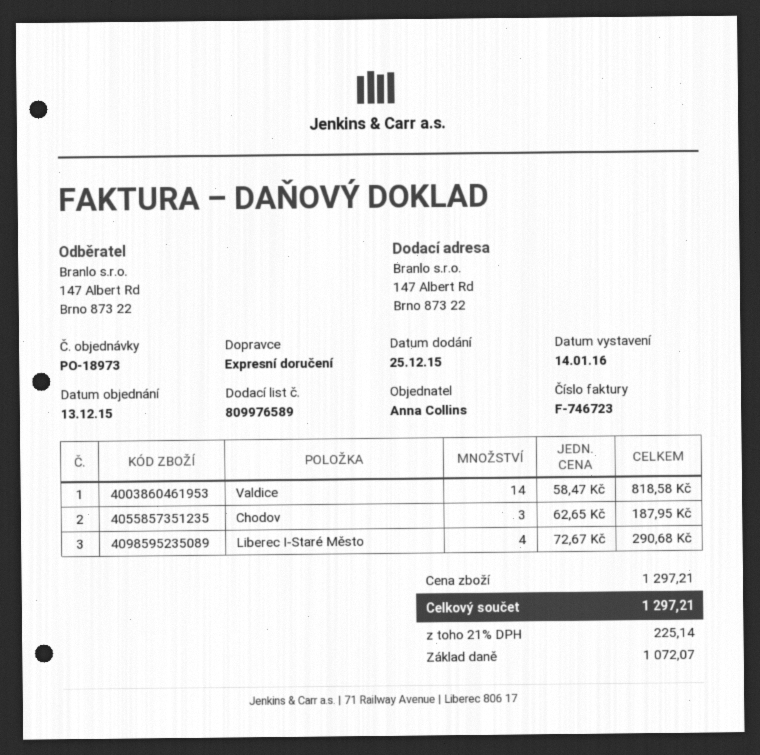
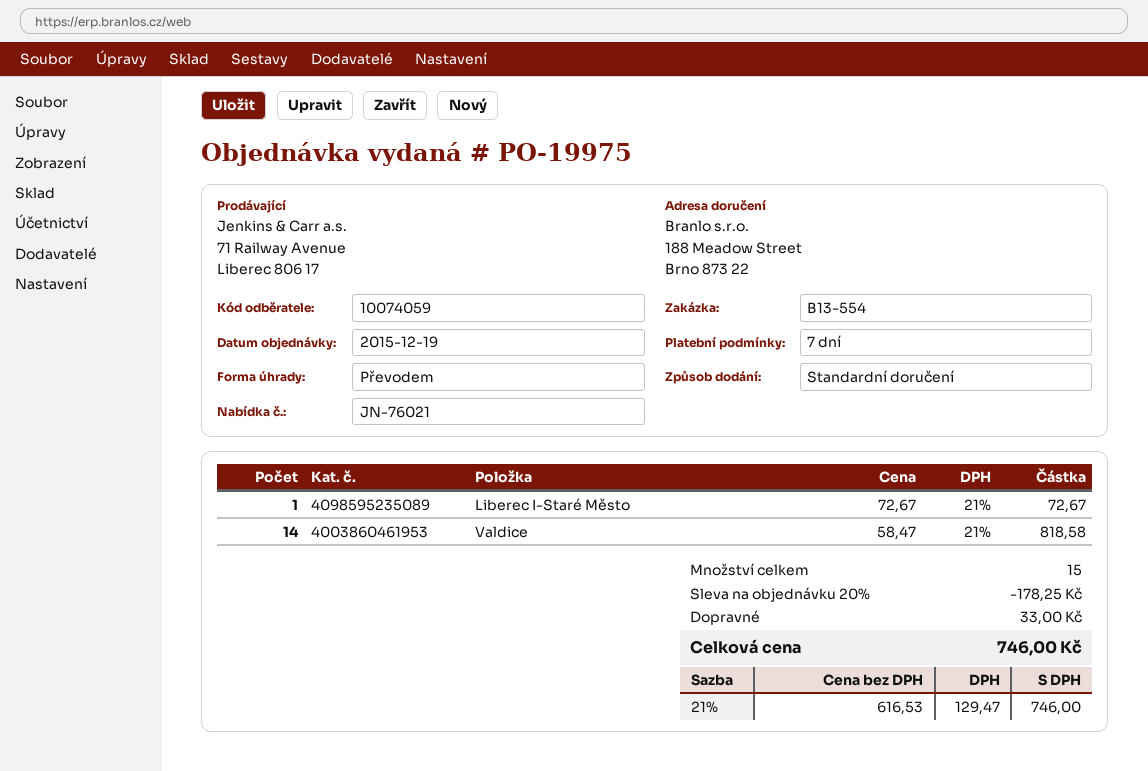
order number: PO-18973 -> PO-19975
order date: 2015-12-13 -> 2015-12-19
shipping method: express -> standard
ship to: 147 Albert Rd, Brno 873 22 -> 188 Meadow Street, Brno 873 22
Chodov: 3 x 62.65 = 187.95 -> none
Liberec I-Staré Město: 4 x 72.67 = 290.68 -> 1 x 72.67 = 72.67
discount: none -> 20% = 178.25
shipping: none -> 33.00
net: 1072.07 -> 616.53
tax: 21% = 225.14 -> 21% = 129.47
total: 1297.21 -> 746.00

